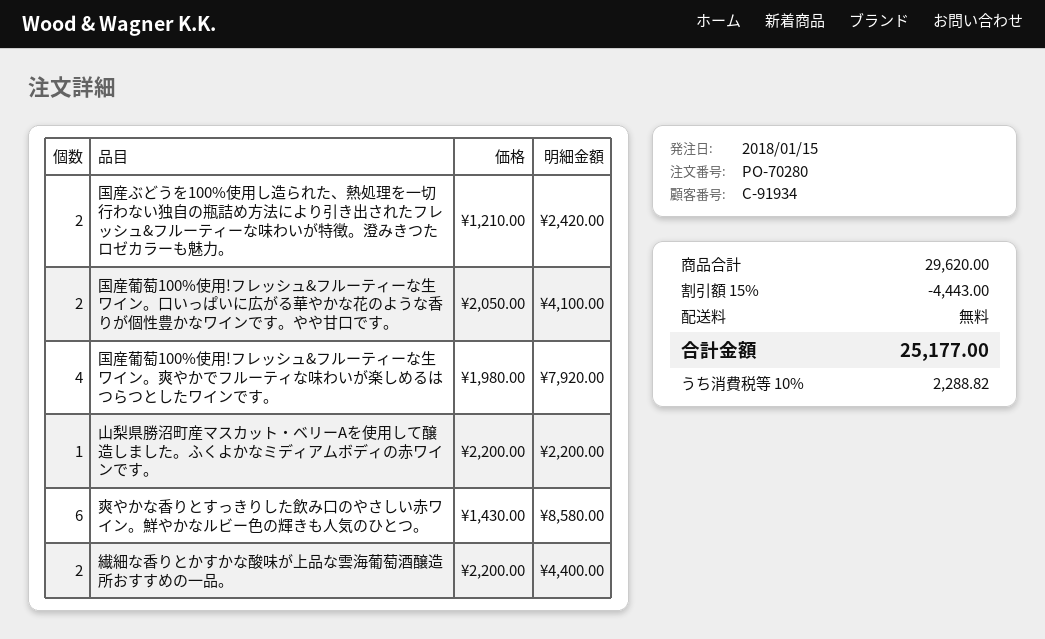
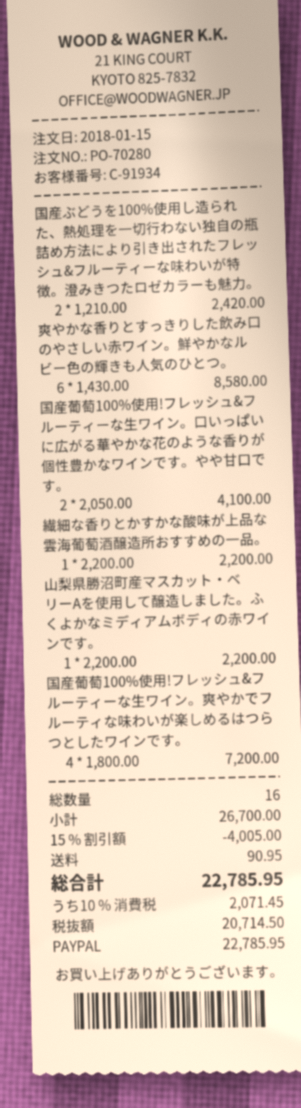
国産葡萄100%使用!フレッシュ&フルーティーな生ワイン。爽やかでフルーティな味わいが楽しめるはつらつとしたワインです。: 4 x 1980.00 = 7920.00 -> 4 x 1800.00 = 7200.00
繊細な香りとかすかな酸味が上品な雲海葡萄酒醸造所おすすめの一品。: 2 x 2200.00 = 4400.00 -> 1 x 2200.00 = 2200.00
subtotal: 29620.00 -> 26700.00
discount: 15% = 4443.00 -> 15% = 4005.00
shipping: 0.00 -> 90.95
tax: 10% = 2288.82 -> 10% = 2071.45
total: 25177.00 -> 22785.95

